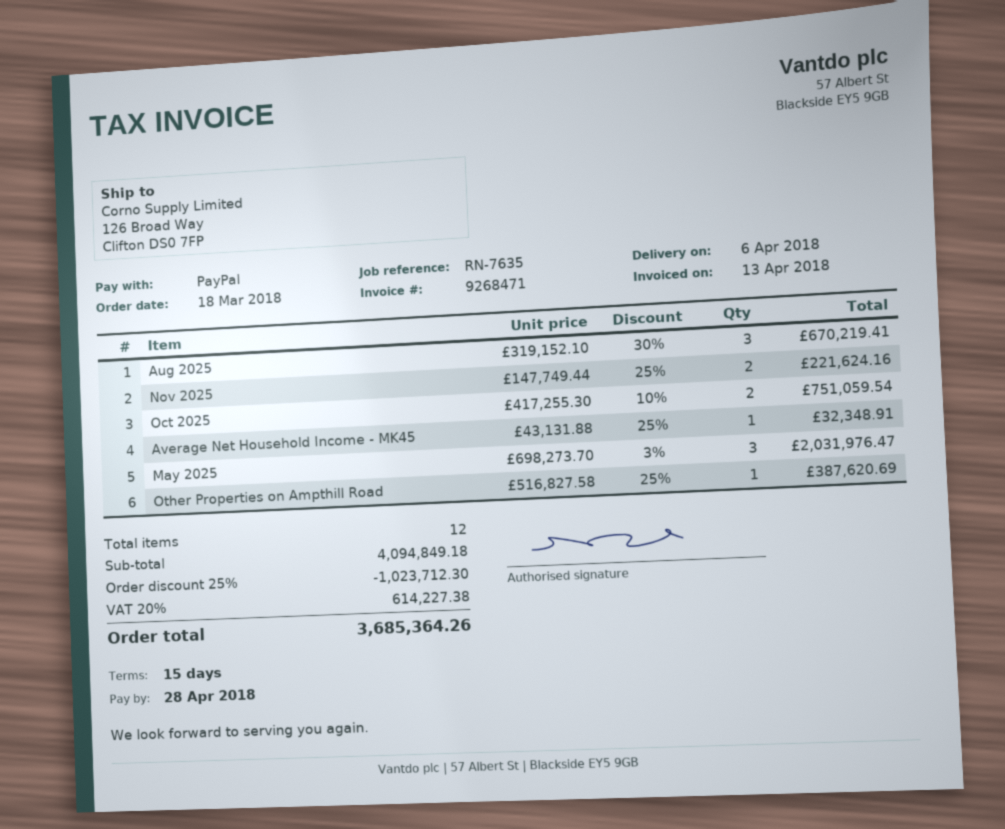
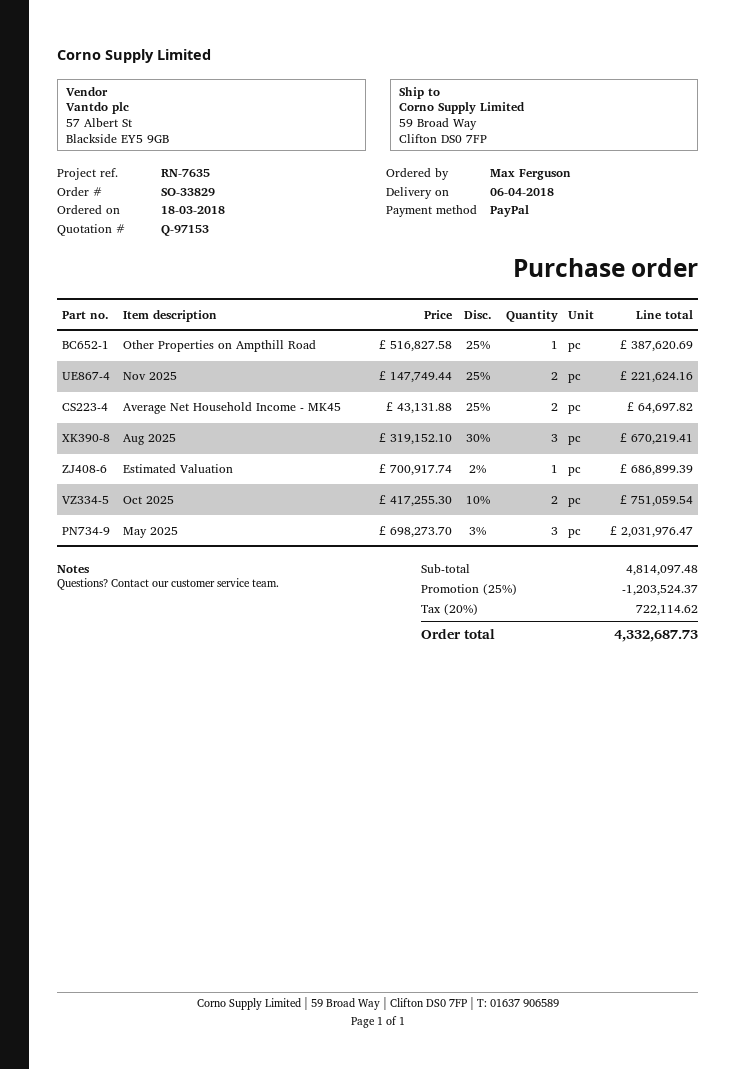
ship to: 126 Broad Way, Clifton DS0 7FP -> 59 Broad Way, Clifton DS0 7FP
Average Net Household Income - MK45: 1 x 43131.88 - 25% = 32348.91 -> 2 x 43131.88 - 25% = 64697.82
Estimated Valuation: none -> 1 x 700917.74 - 2% = 686899.39
subtotal: 4094849.18 -> 4814097.48
discount: 25% = 1023712.30 -> 25% = 1203524.37
tax: 20% = 614227.38 -> 20% = 722114.62
total: 3685364.26 -> 4332687.73

